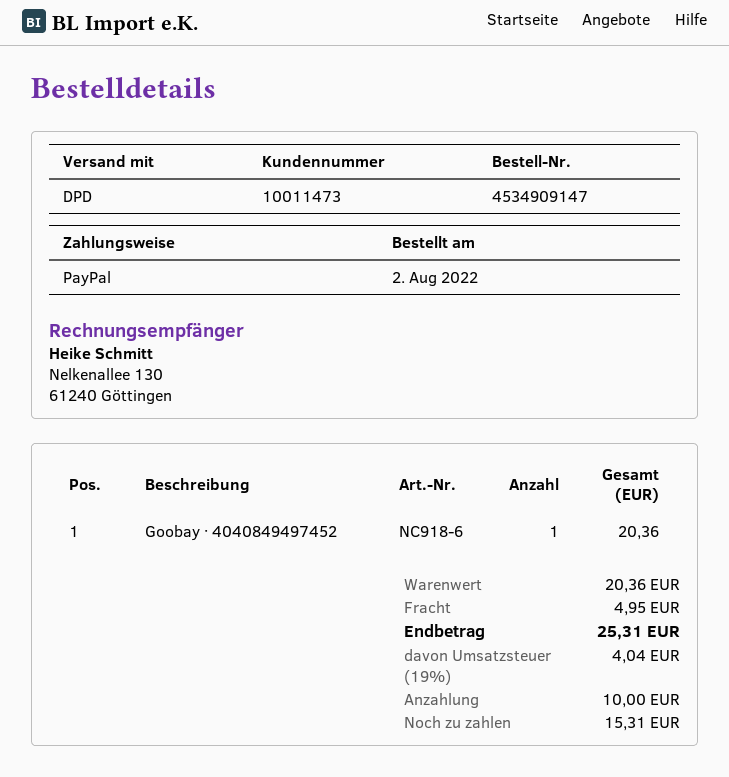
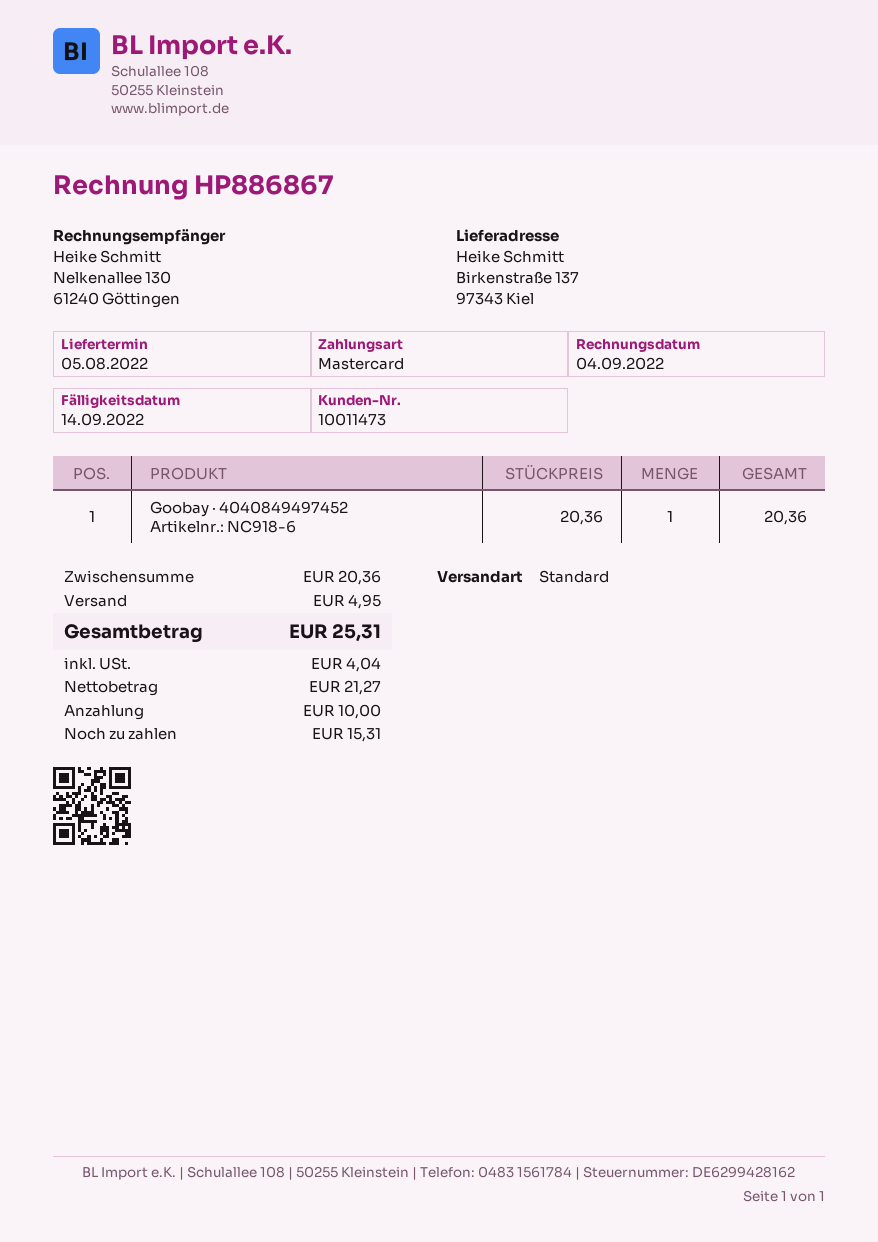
payment method: PayPal -> Mastercard
shipping method: DPD -> standard

